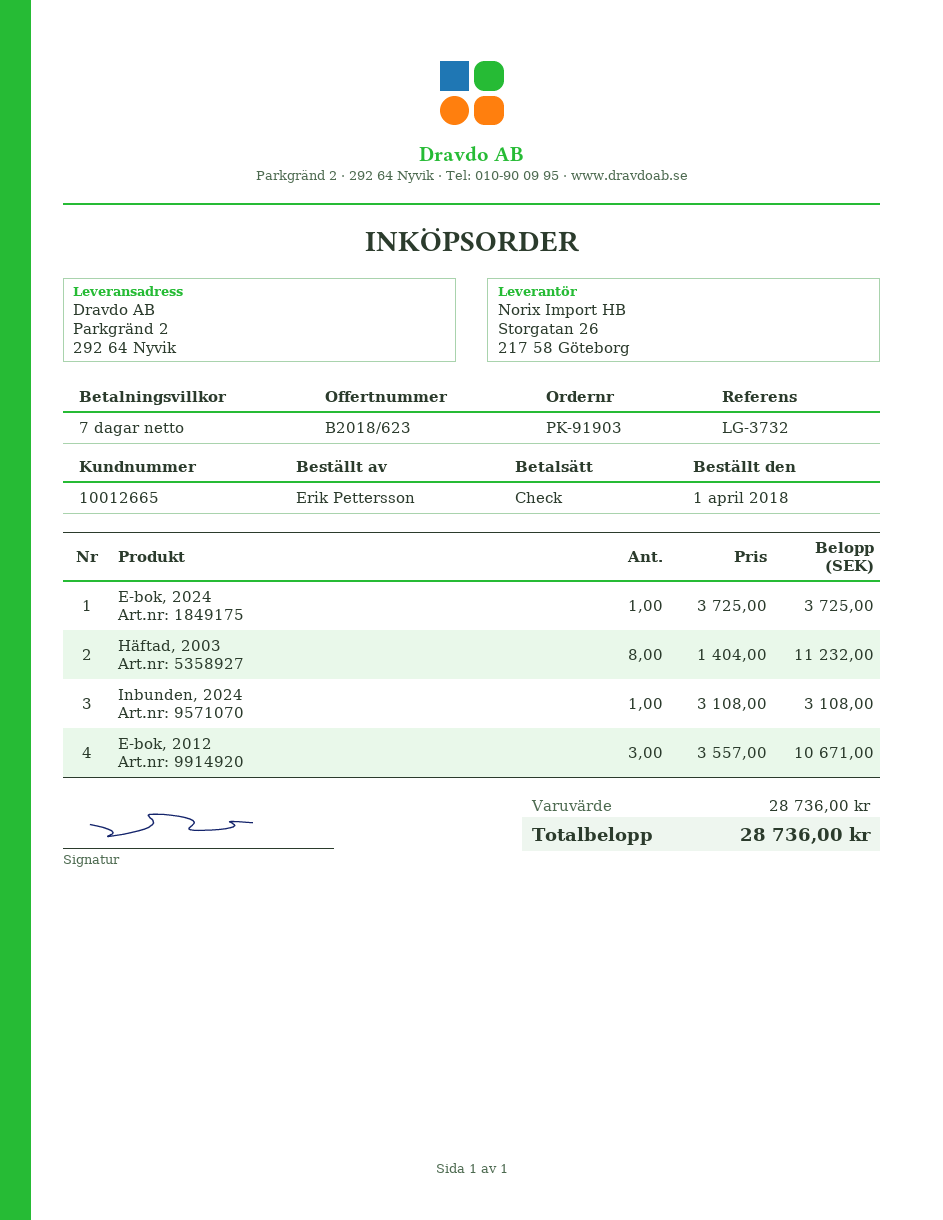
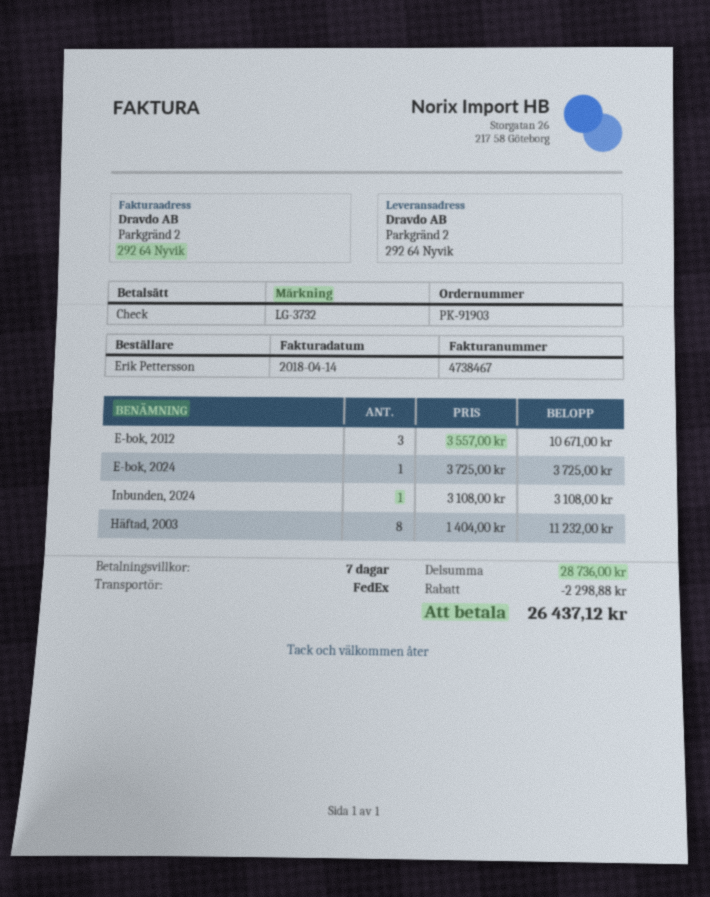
discount: none -> 2298.88
total: 28736.00 -> 26437.12

